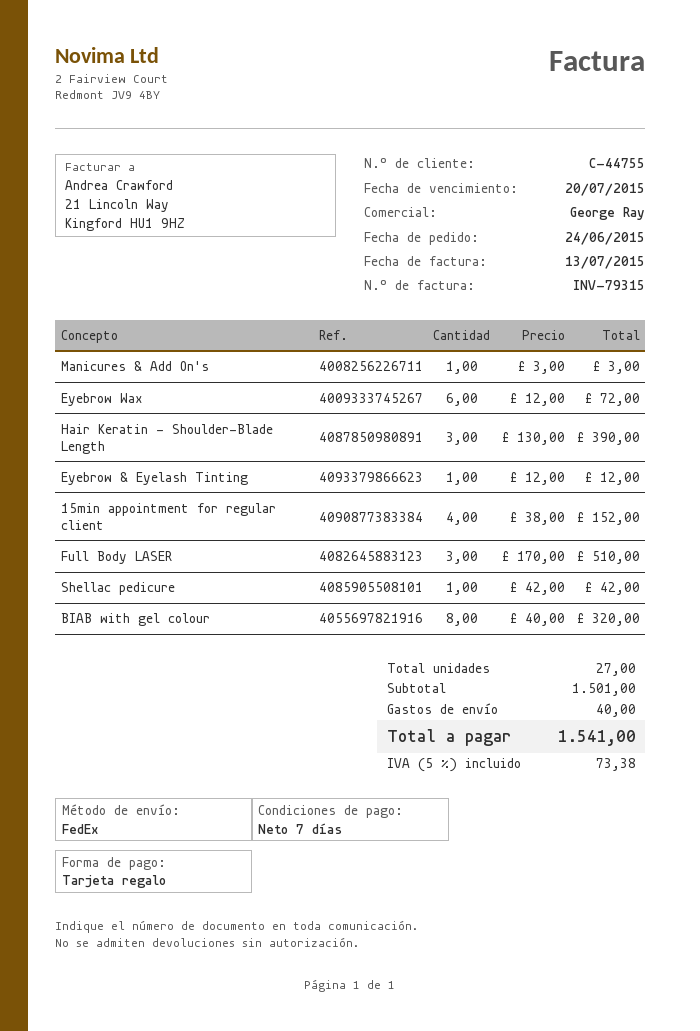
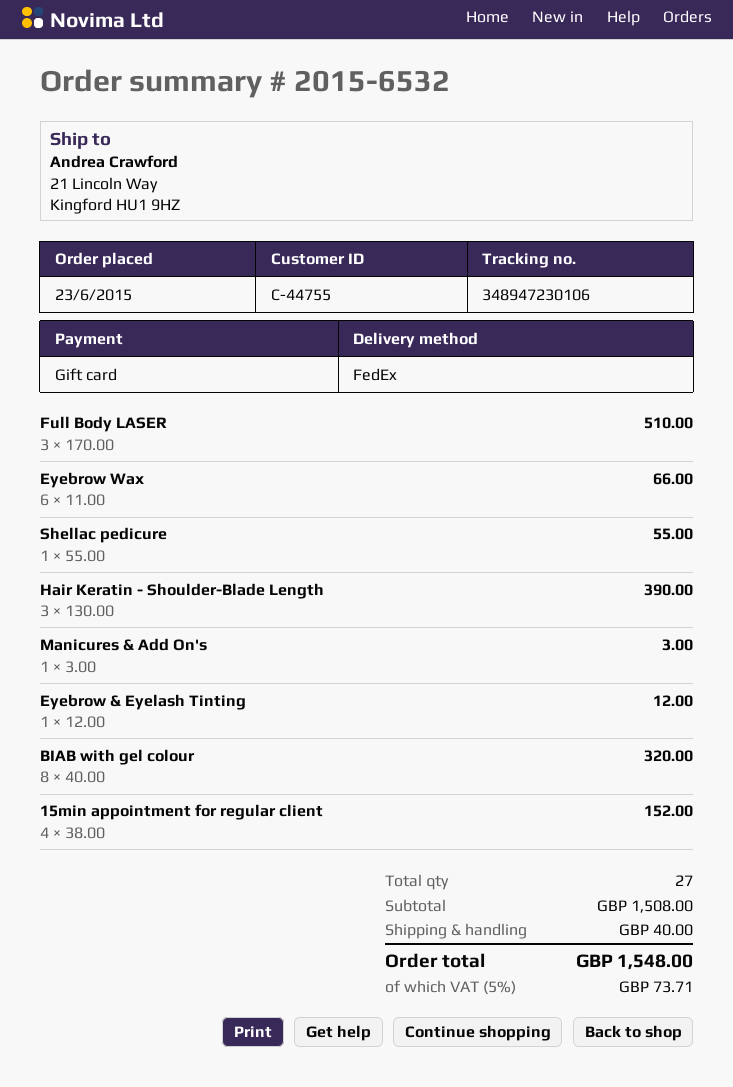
order date: 2015-06-24 -> 2015-06-23
Eyebrow Wax: 6 x 12.00 = 72.00 -> 6 x 11.00 = 66.00
Shellac pedicure: 1 x 42.00 = 42.00 -> 1 x 55.00 = 55.00
subtotal: 1501.00 -> 1508.00
tax: 5% = 73.38 -> 5% = 73.71
total: 1541.00 -> 1548.00

